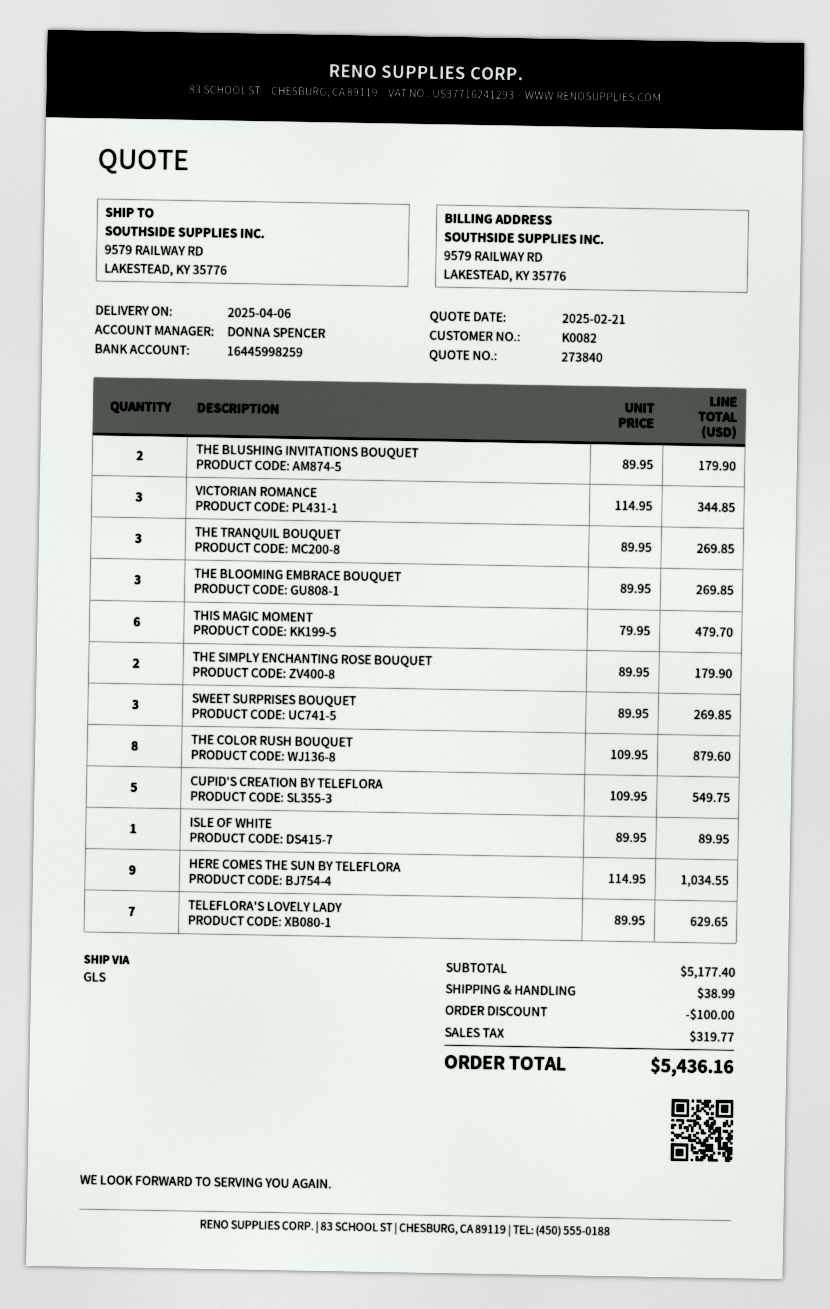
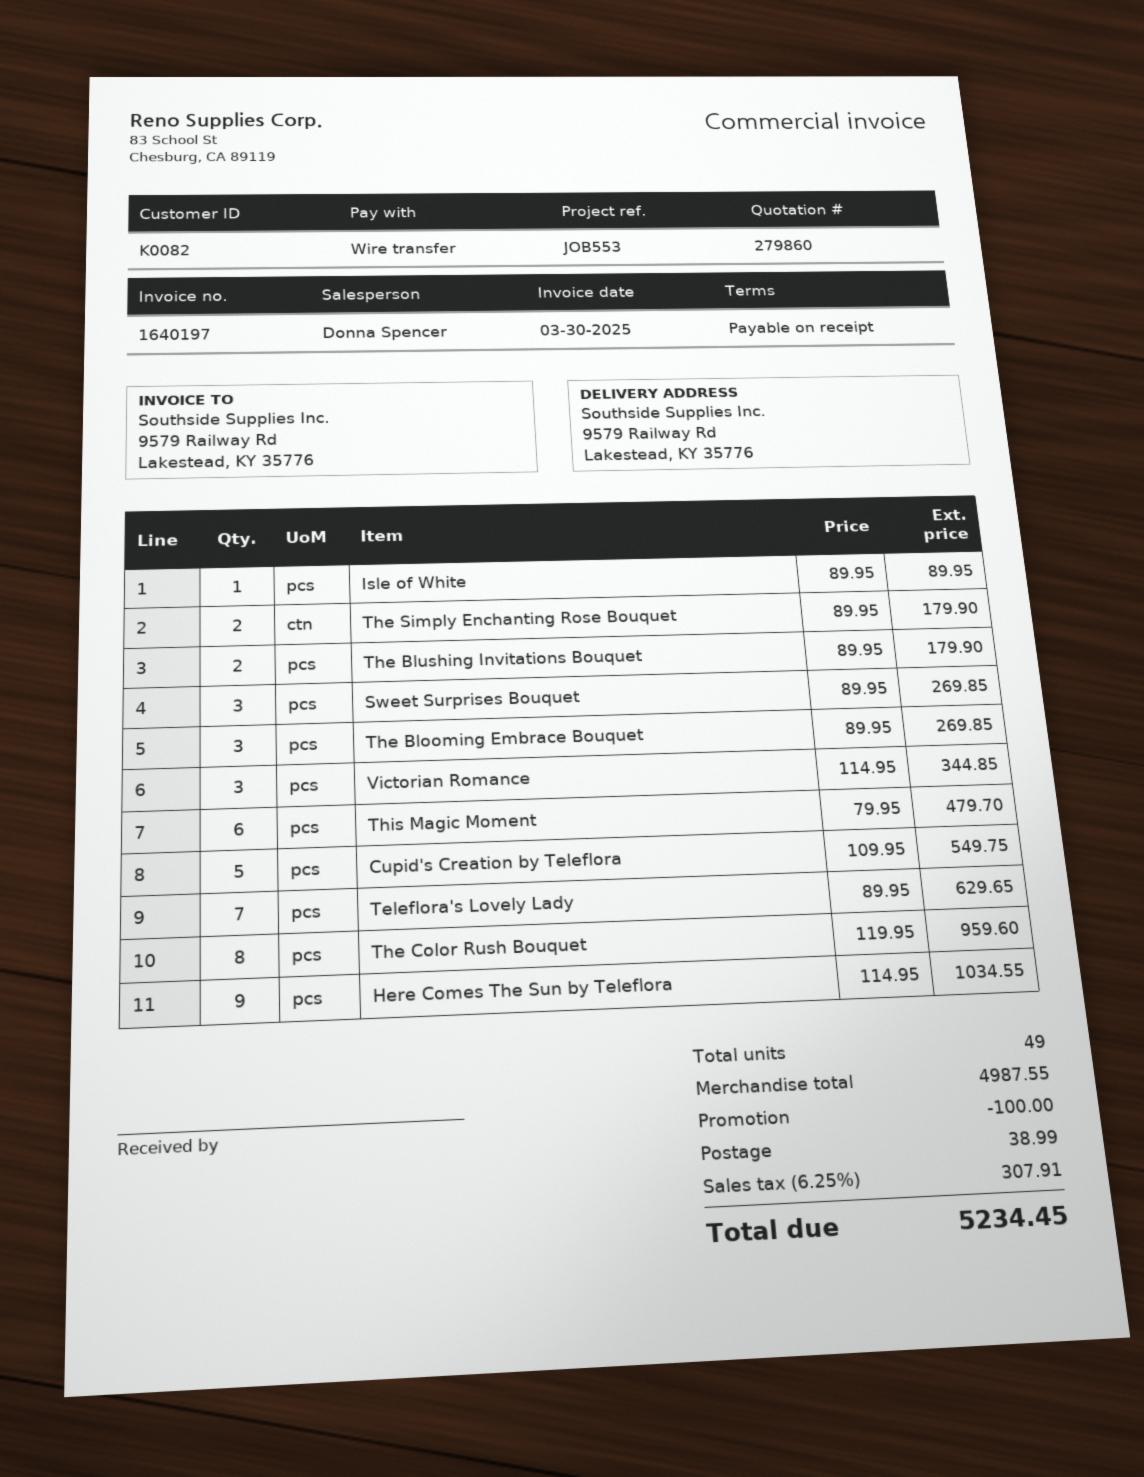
quote number: 273840 -> 279860
THE TRANQUIL BOUQUET: 3 x 89.95 = 269.85 -> none
THE COLOR RUSH BOUQUET: 8 x 109.95 = 879.60 -> 8 x 119.95 = 959.60
subtotal: 5177.40 -> 4987.55
tax: 319.77 -> 307.91
total: 5436.16 -> 5234.45

